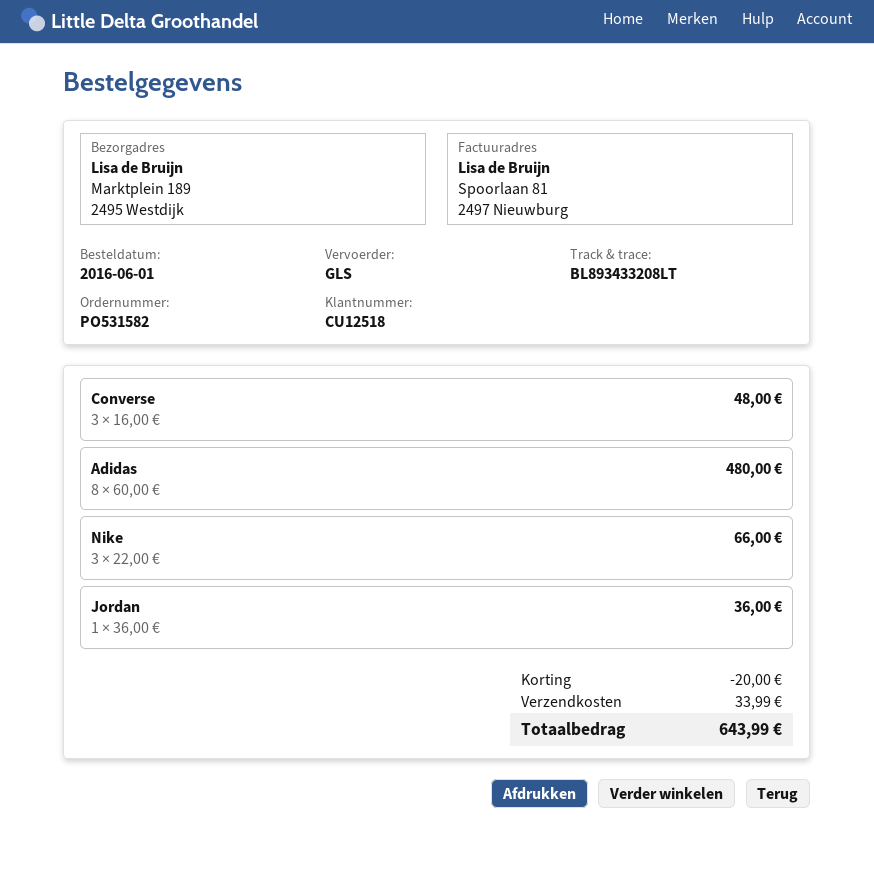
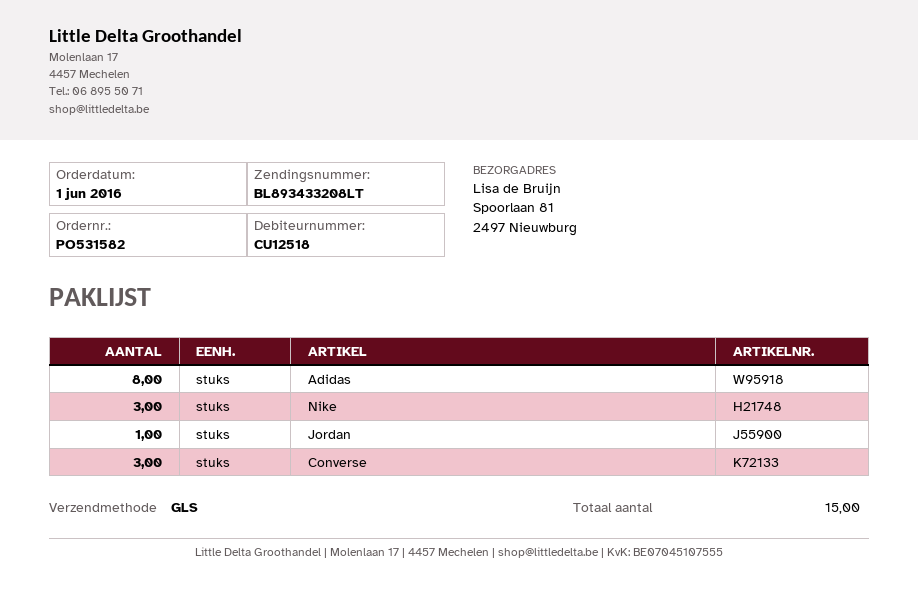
ship to: Marktplein 189, 2495 Westdijk -> Spoorlaan 81, 2497 Nieuwburg

